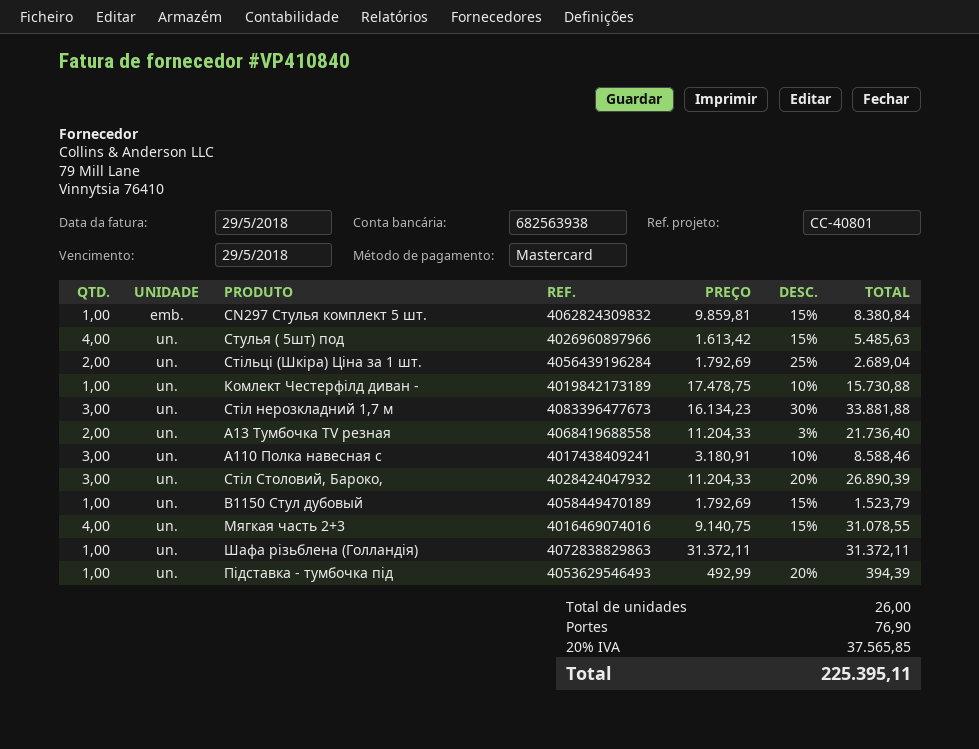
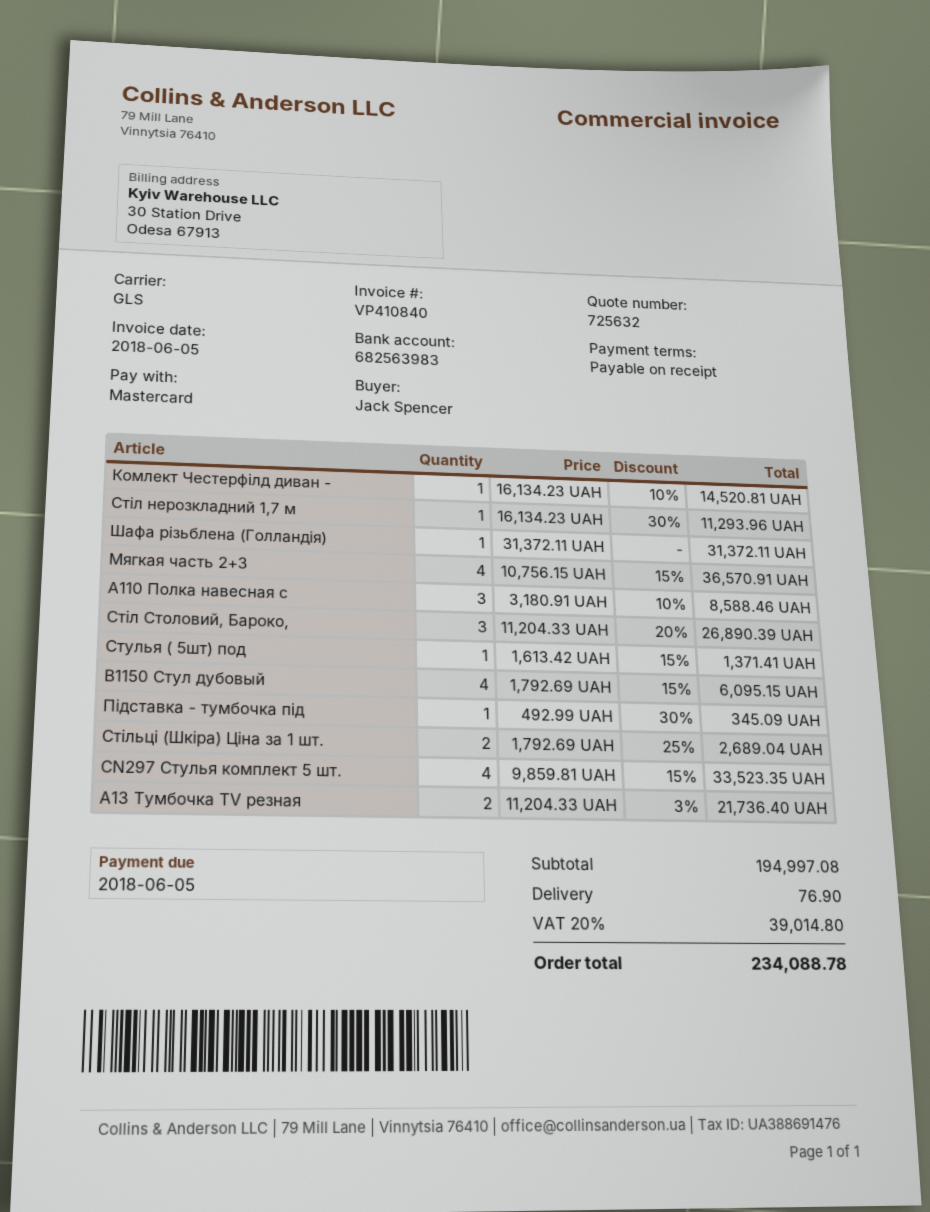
invoice date: 2018-05-29 -> 2018-06-05
due date: 2018-05-29 -> 2018-06-05
bank account: 682563938 -> 682563983
CN297 Стулья комплект 5 шт.: 1 x 9859.81 - 15% = 8380.84 -> 4 x 9859.81 - 15% = 33523.35
Стулья ( 5шт) под: 4 x 1613.42 - 15% = 5485.63 -> 1 x 1613.42 - 15% = 1371.41
Комлект Честерфілд диван -: 1 x 17478.75 - 10% = 15730.88 -> 1 x 16134.23 - 10% = 14520.81
Стіл нерозкладний 1,7 м: 3 x 16134.23 - 30% = 33881.88 -> 1 x 16134.23 - 30% = 11293.96
В1150 Стул дубовый: 1 x 1792.69 - 15% = 1523.79 -> 4 x 1792.69 - 15% = 6095.15
Мягкая часть 2+3: 4 x 9140.75 - 15% = 31078.55 -> 4 x 10756.15 - 15% = 36570.91
Підставка - тумбочка під: 1 x 492.99 - 20% = 394.39 -> 1 x 492.99 - 30% = 345.09
tax: 20% = 37565.85 -> 20% = 39014.80
total: 225395.11 -> 234088.78

